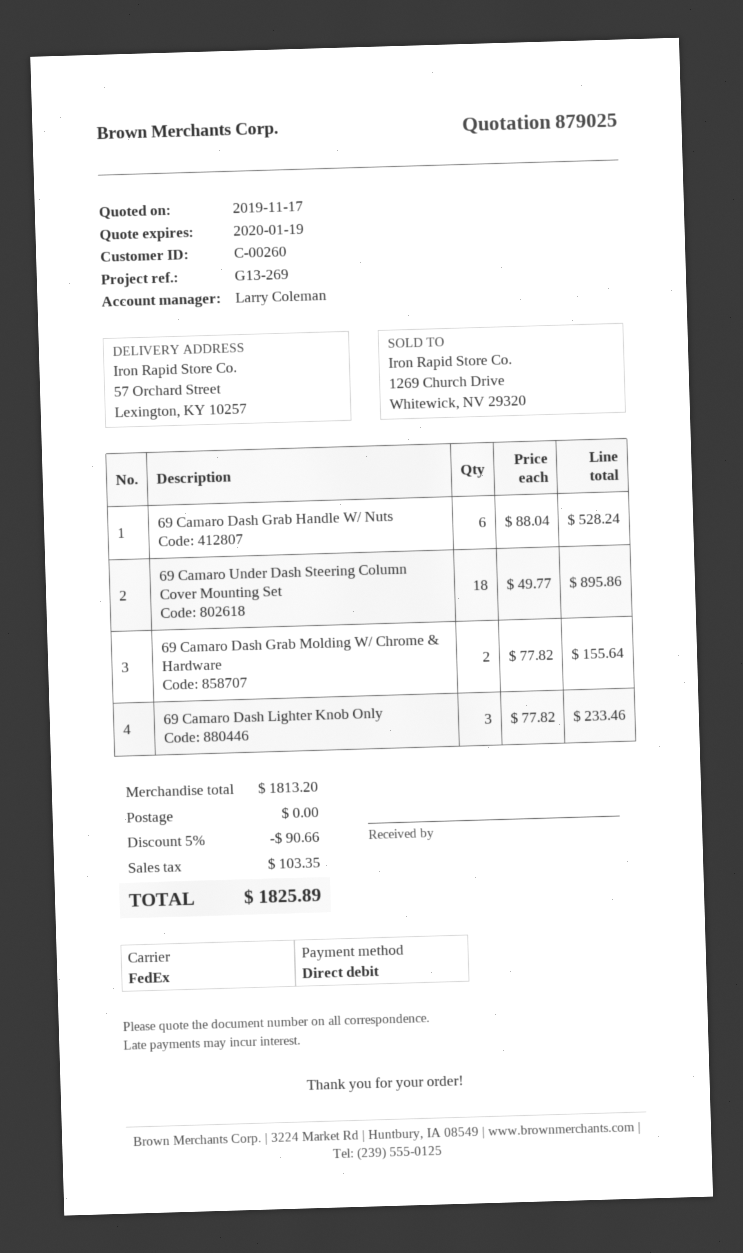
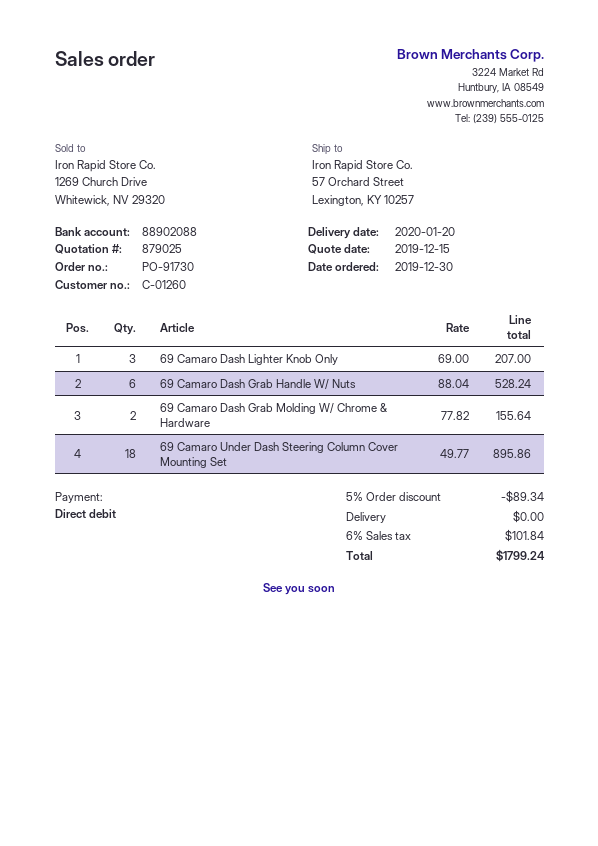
quote date: 2019-11-17 -> 2019-12-15
customer number: C-00260 -> C-01260
69 Camaro Dash Lighter Knob Only: 3 x 77.82 = 233.46 -> 3 x 69.00 = 207.00
discount: 5% = 90.66 -> 5% = 89.34
tax: 103.35 -> 101.84
total: 1825.89 -> 1799.24

